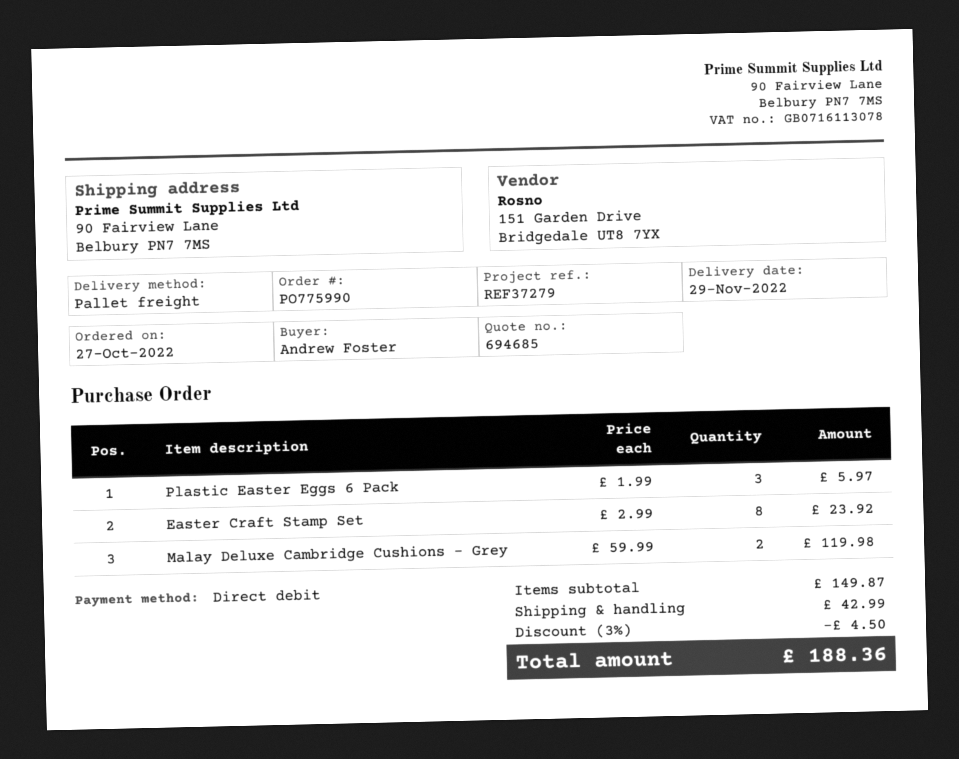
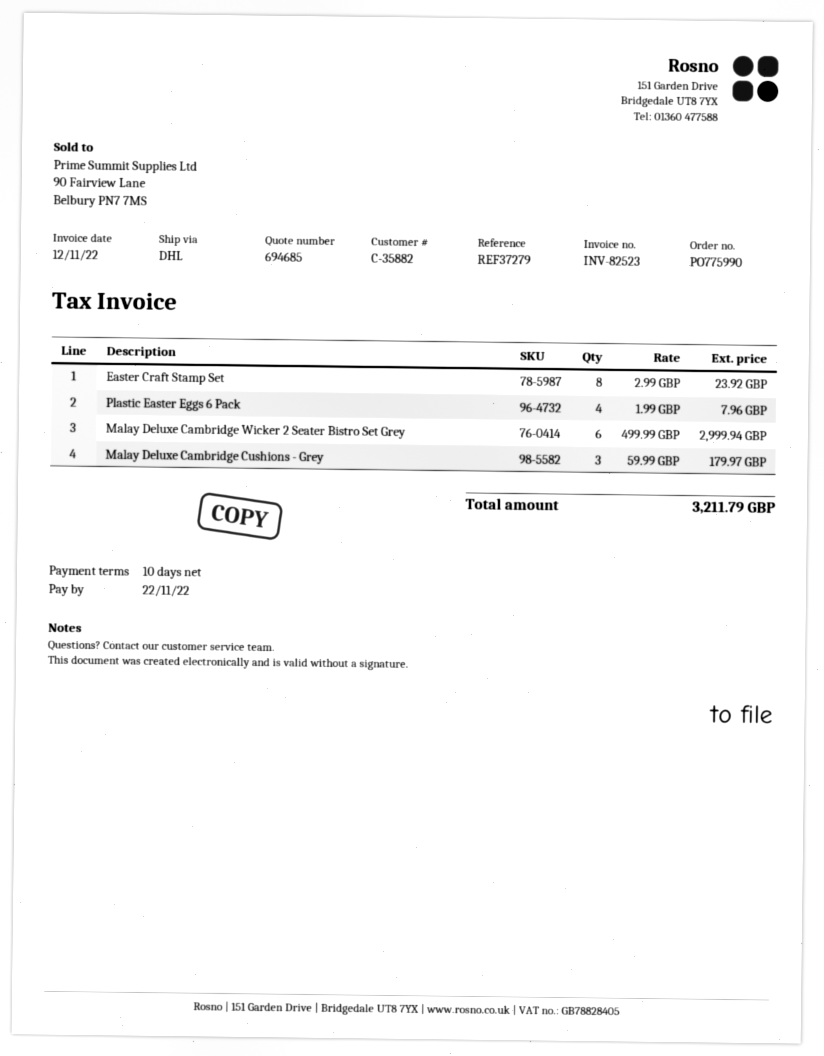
shipping method: pallet freight -> DHL
Plastic Easter Eggs 6 Pack: 3 x 1.99 = 5.97 -> 4 x 1.99 = 7.96
Malay Deluxe Cambridge Cushions - Grey: 2 x 59.99 = 119.98 -> 3 x 59.99 = 179.97
Malay Deluxe Cambridge Wicker 2 Seater Bistro Set Grey: none -> 6 x 499.99 = 2999.94
discount: 3% = 4.50 -> none
shipping: 42.99 -> none
total: 188.36 -> 3211.79

